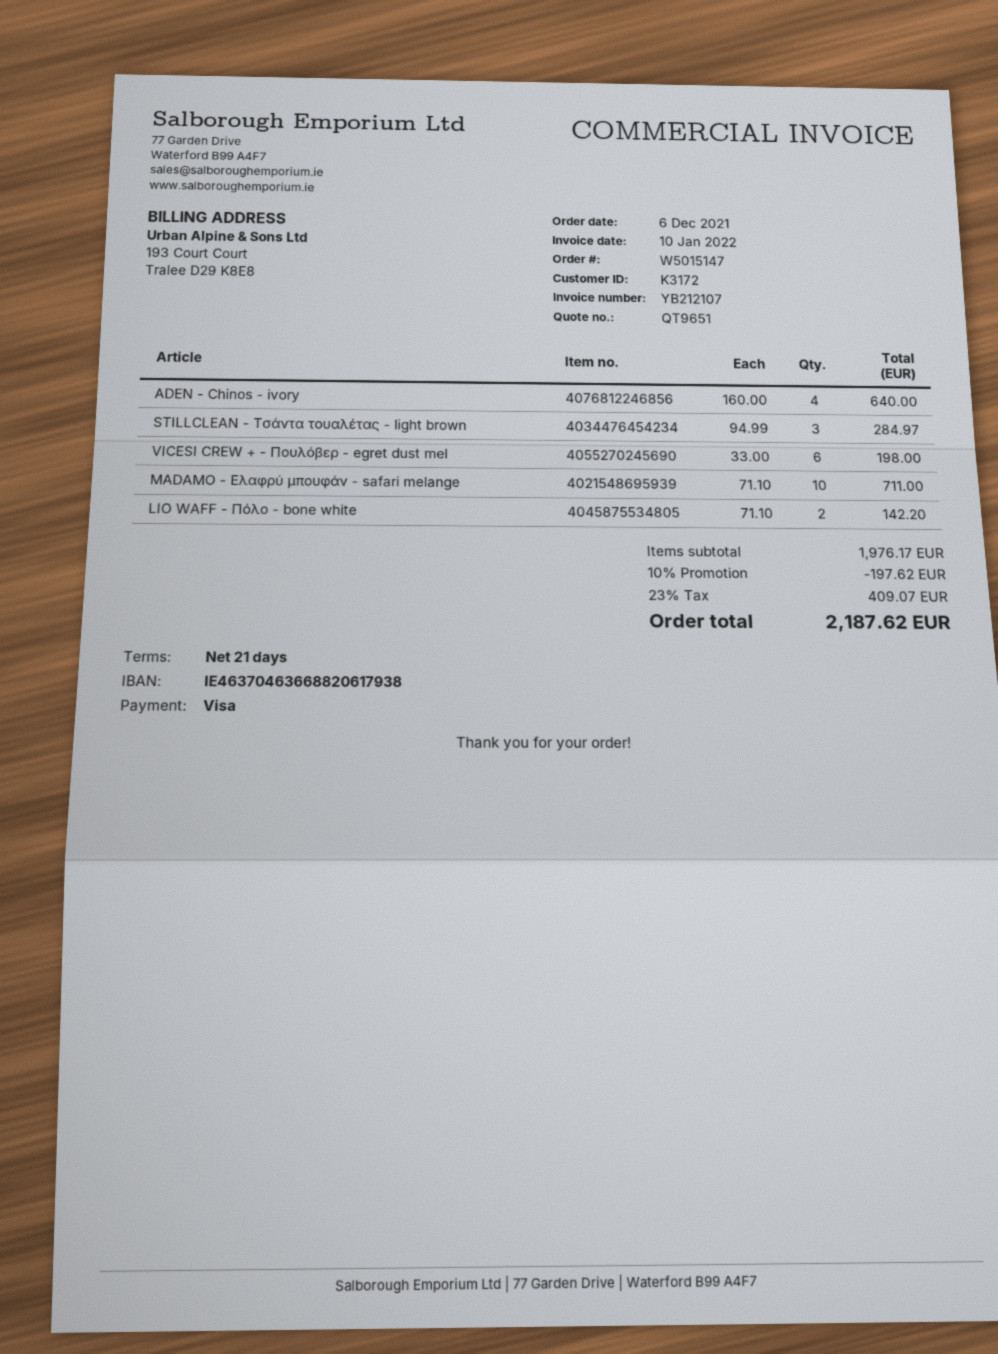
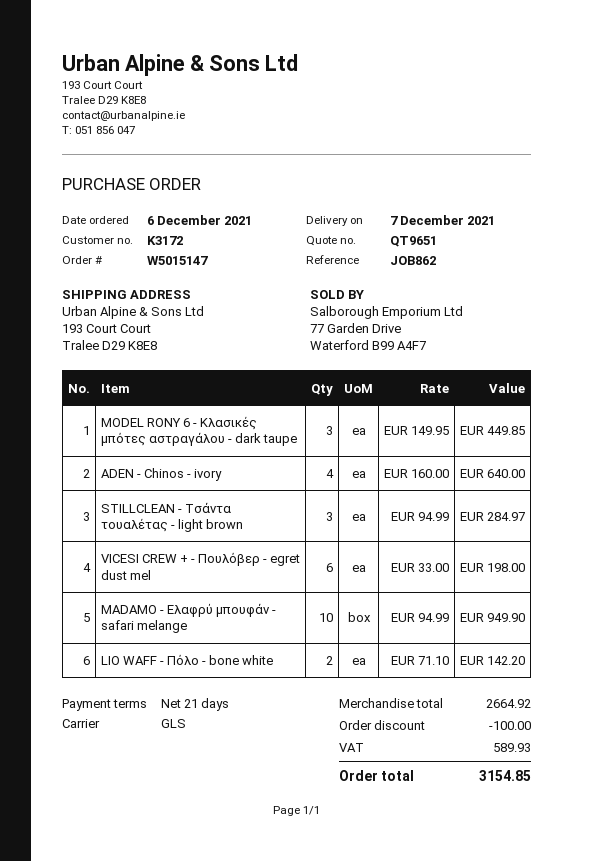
MADAMO - Ελαφρύ μπουφάν - safari melange: 10 x 71.10 = 711.00 -> 10 x 94.99 = 949.90
MODEL RONY 6 - Κλασικές μπότες αστραγάλου - dark taupe: none -> 3 x 149.95 = 449.85
subtotal: 1976.17 -> 2664.92
discount: 197.62 -> 100.00
tax: 409.07 -> 589.93
total: 2187.62 -> 3154.85

